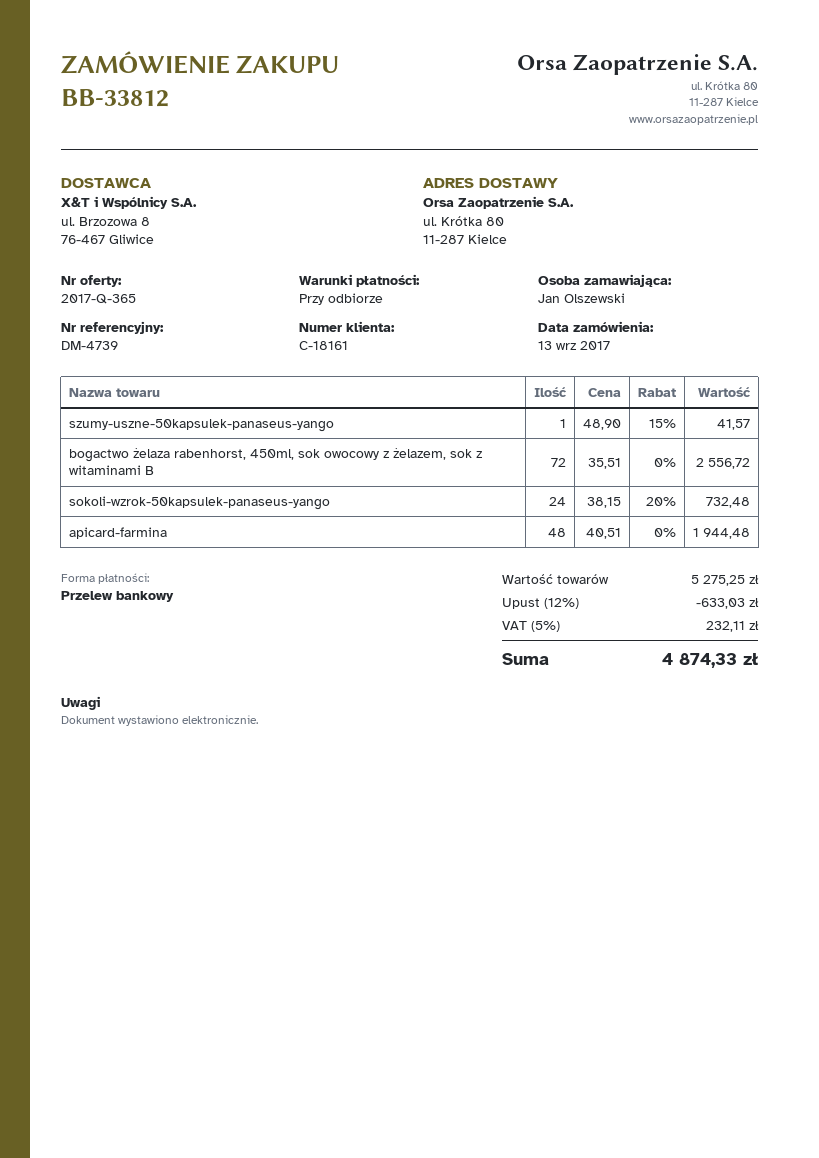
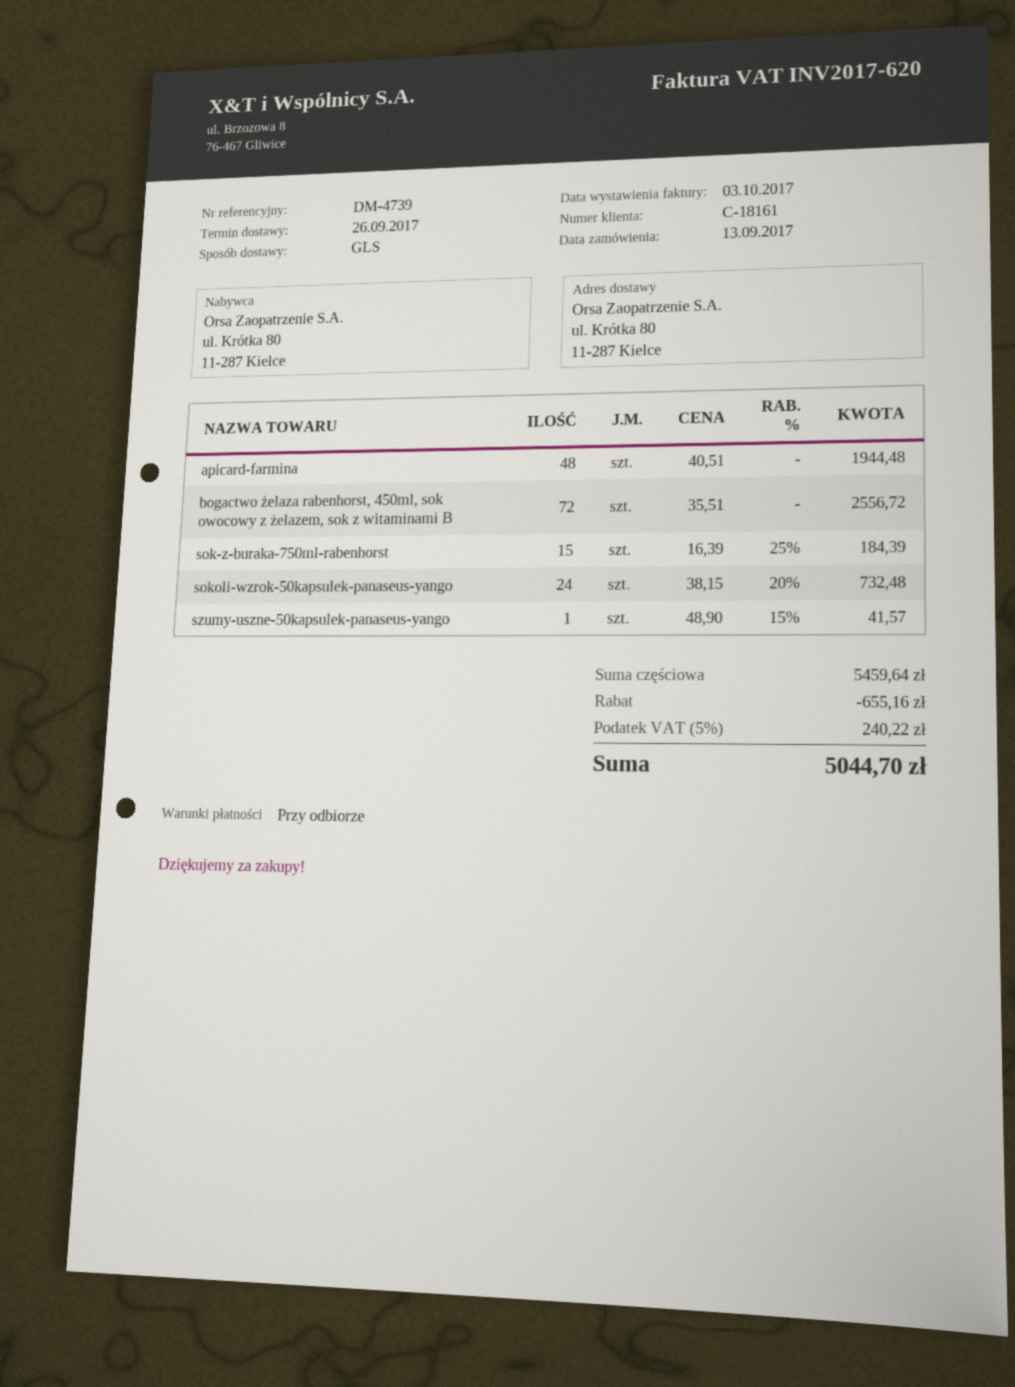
sok-z-buraka-750ml-rabenhorst: none -> 15 x 16.39 - 25% = 184.39
subtotal: 5275.25 -> 5459.64
discount: 633.03 -> 655.16
tax: 5% = 232.11 -> 5% = 240.22
total: 4874.33 -> 5044.70

